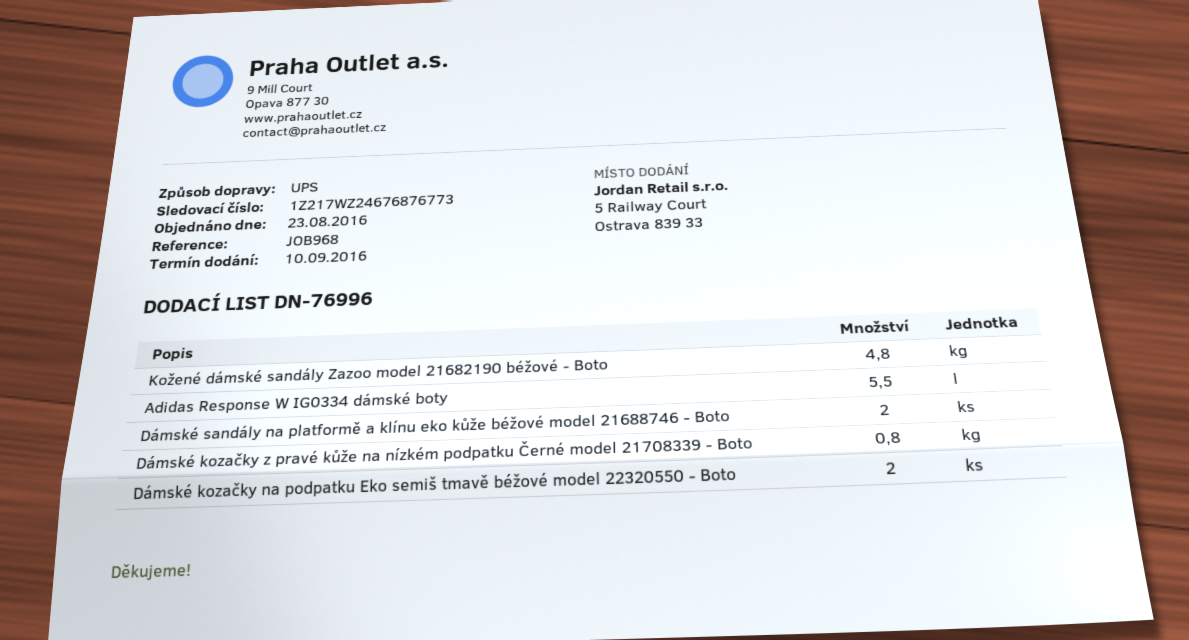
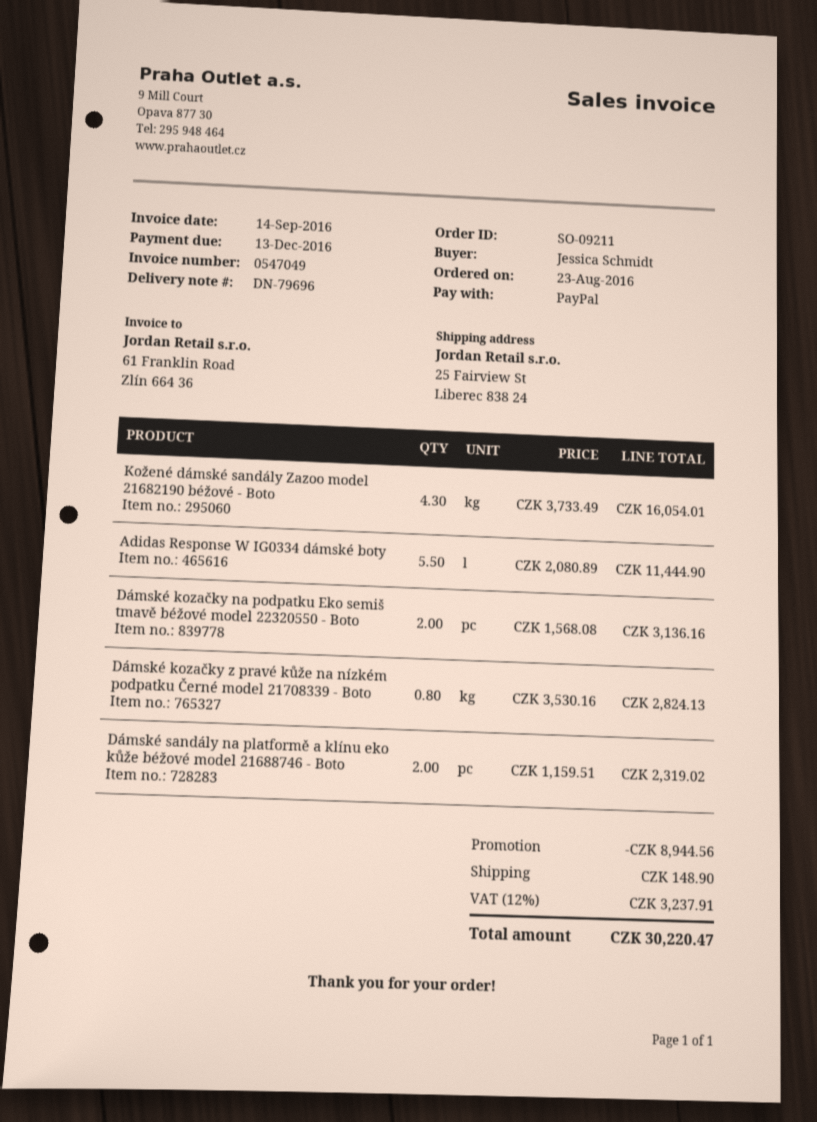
delivery note number: DN-76996 -> DN-79696
ship to: 5 Railway Court, Ostrava 839 33 -> 25 Fairview St, Liberec 838 24
Kožené dámské sandály Zazoo model 21682190 béžové - Boto: 4.8 -> 4.3

